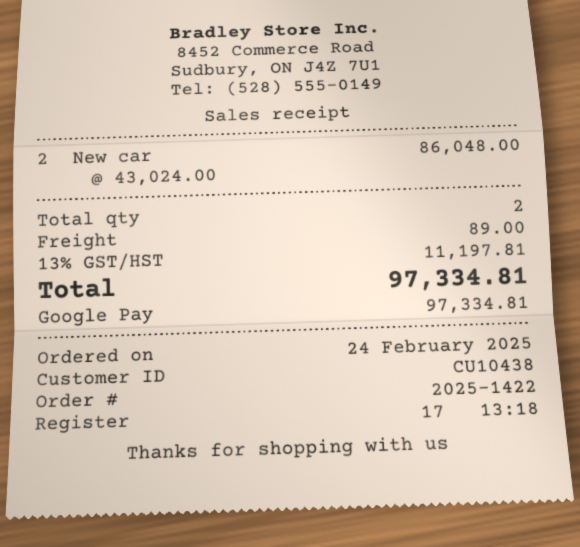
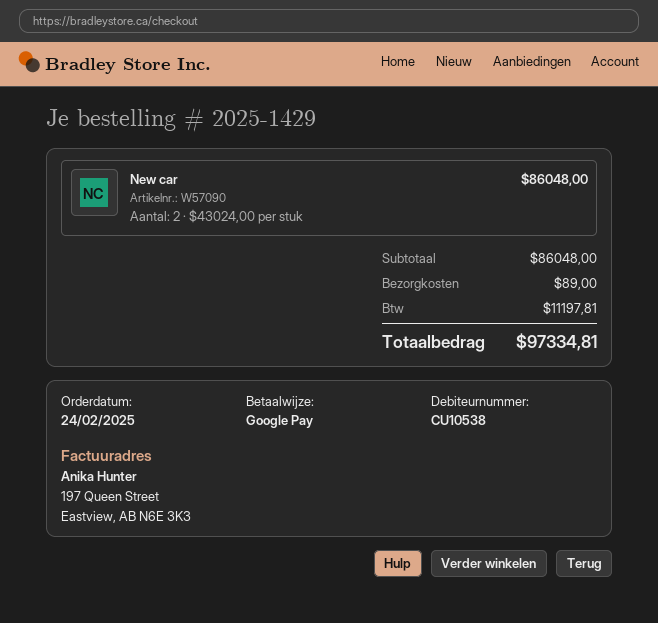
order number: 2025-1422 -> 2025-1429
customer number: CU10438 -> CU10538

